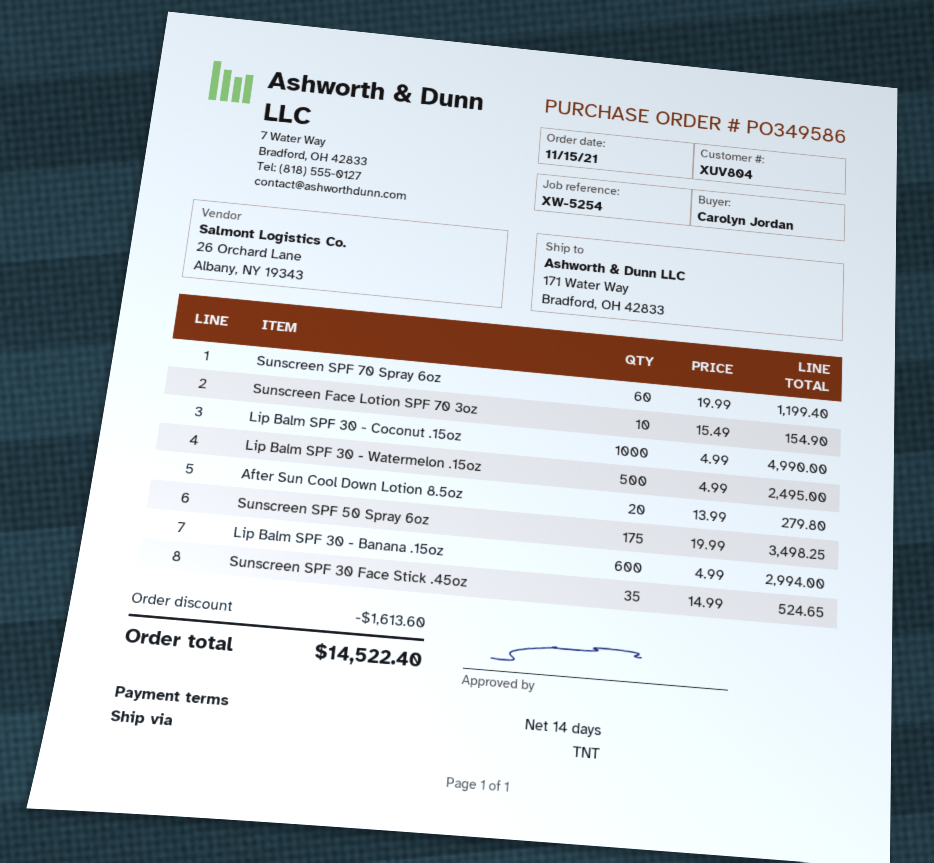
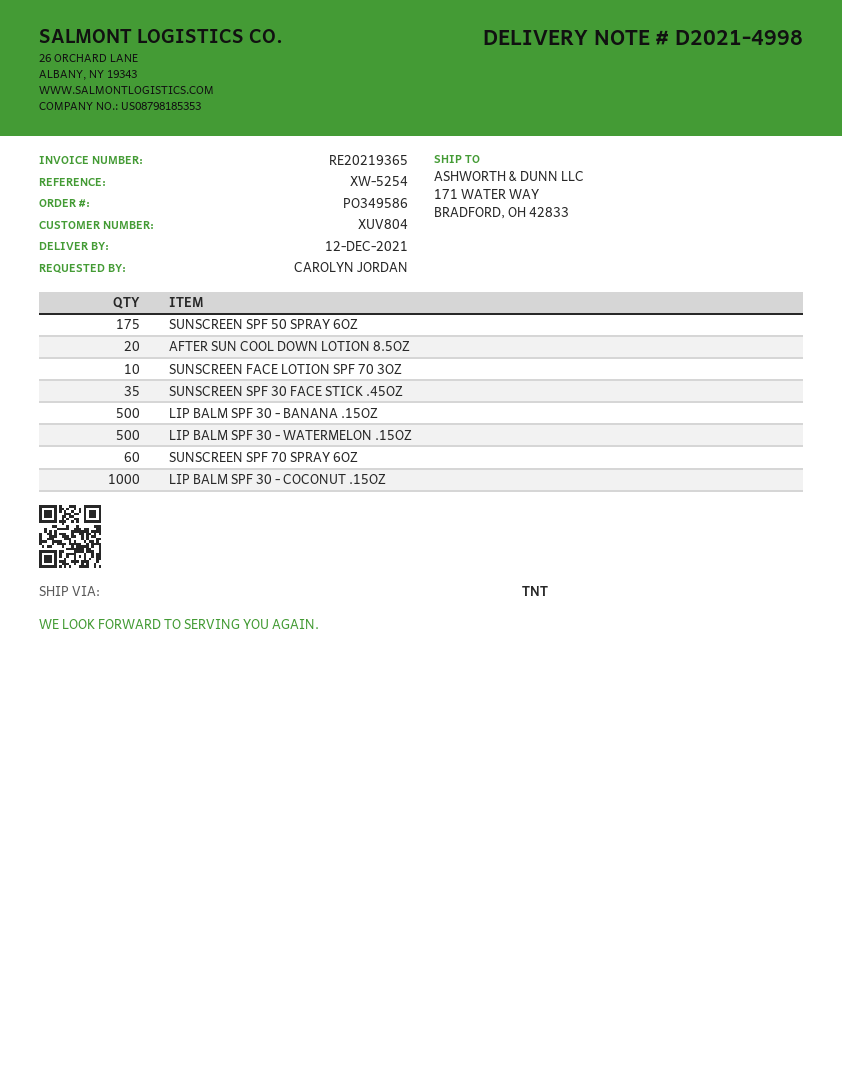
Lip Balm SPF 30 - Banana .15oz: 600 -> 500

